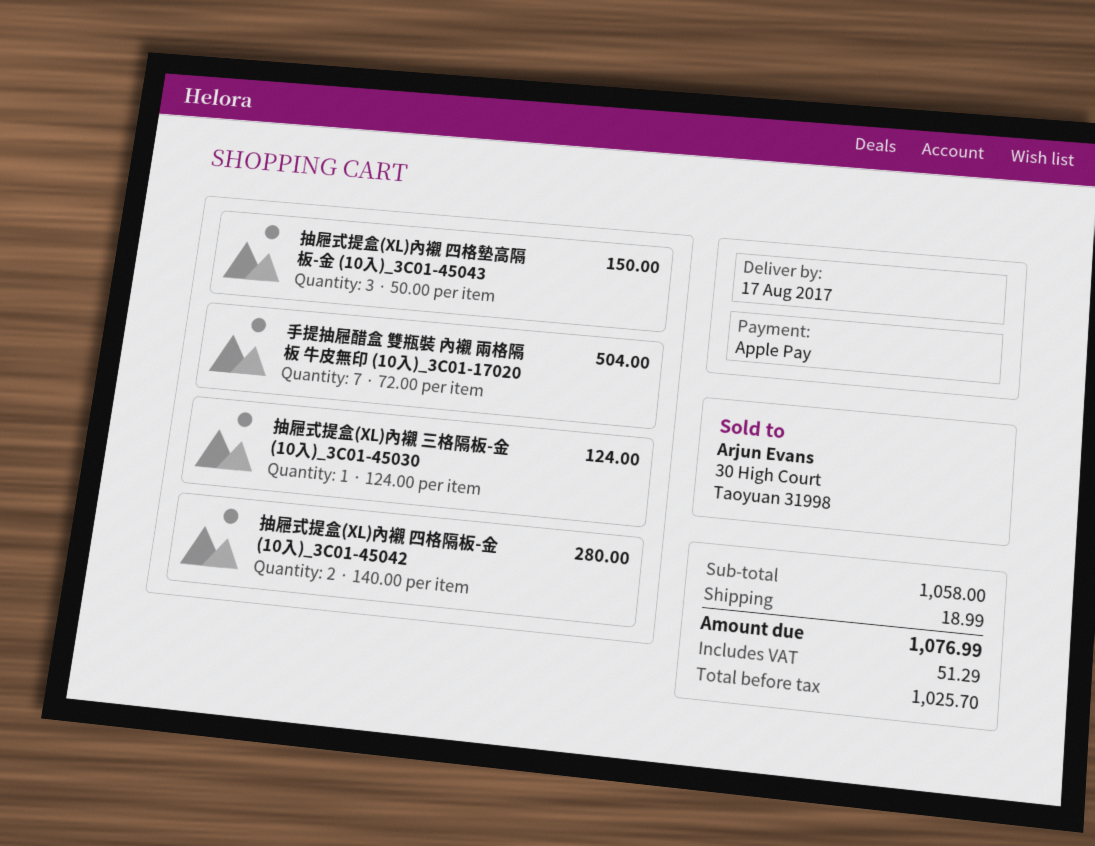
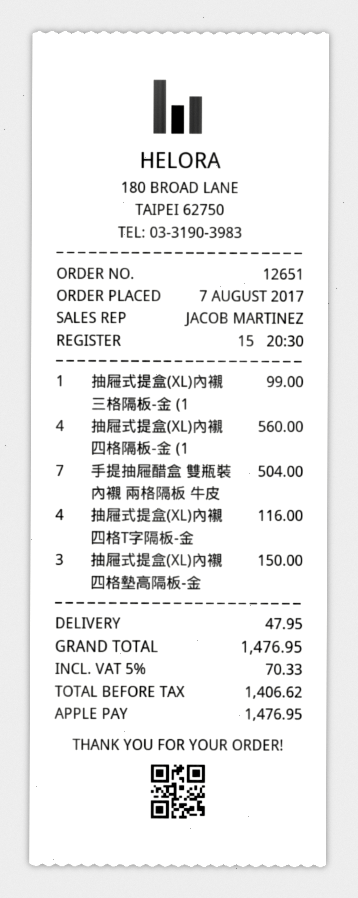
抽屜式提盒(XL)內襯 三格隔板-金 (10入)_3C01-45030: 1 for 124.00 -> 1 for 99.00
抽屜式提盒(XL)內襯 四格隔板-金 (10入)_3C01-45042: 2 for 280.00 -> 4 for 560.00
抽屜式提盒(XL)內襯 四格T字隔板-金: none -> 4 for 116.00
shipping: 18.99 -> 47.95
net: 1025.70 -> 1406.62
tax: 51.29 -> 70.33
total: 1076.99 -> 1476.95

